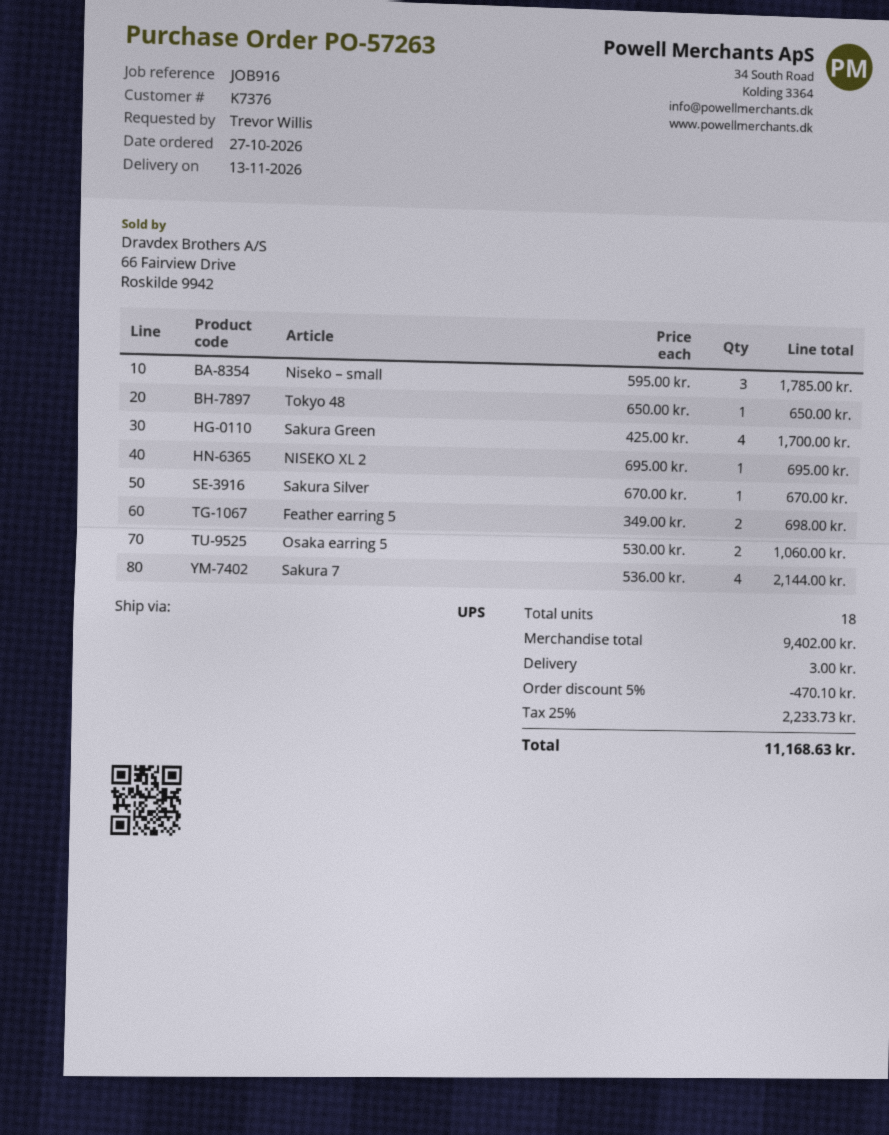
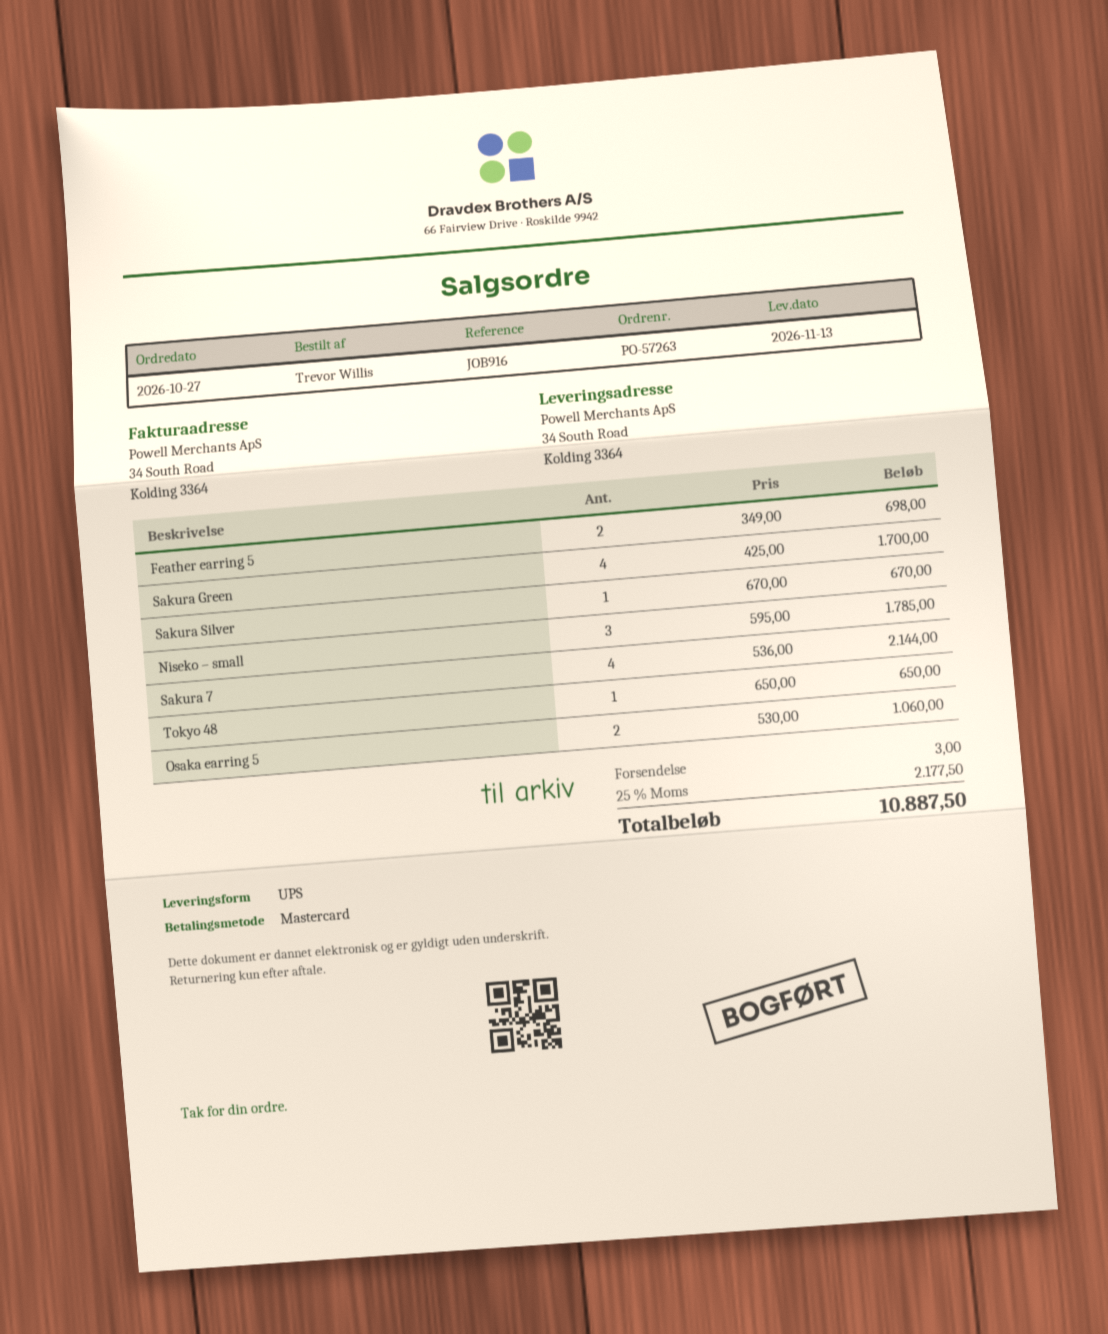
NISEKO XL 2: 1 x 695.00 = 695.00 -> none
discount: 5% = 470.10 -> none
tax: 25% = 2233.73 -> 25% = 2177.50
total: 11168.63 -> 10887.50

